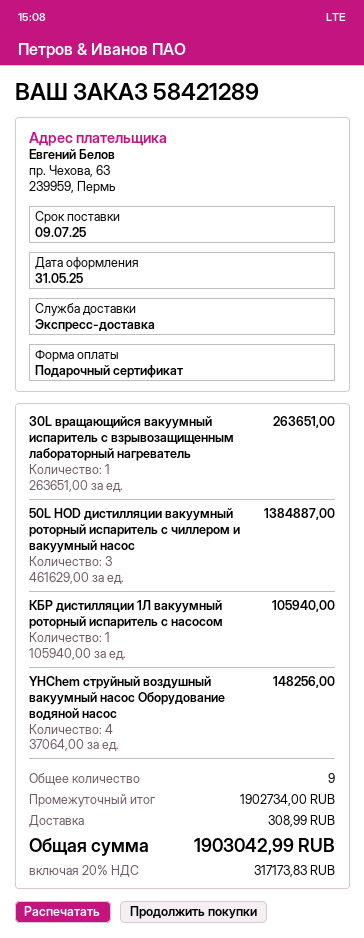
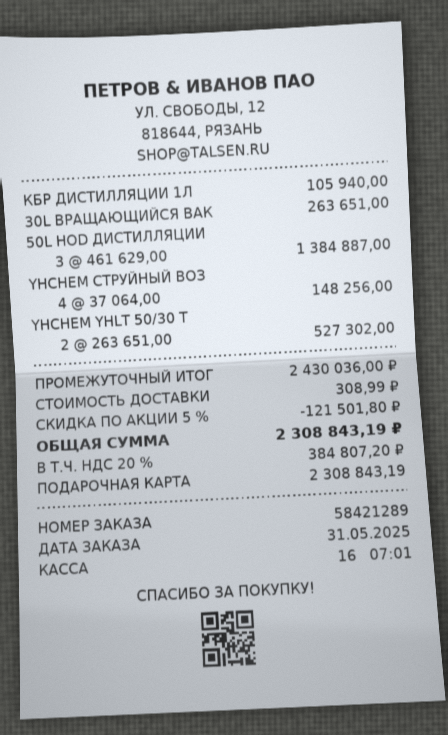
YHCHEM YHLT 50/30 Т: none -> 2 x 263651.00 = 527302.00
subtotal: 1902734.00 -> 2430036.00
discount: none -> 5% = 121501.80
tax: 20% = 317173.83 -> 20% = 384807.20
total: 1903042.99 -> 2308843.19

